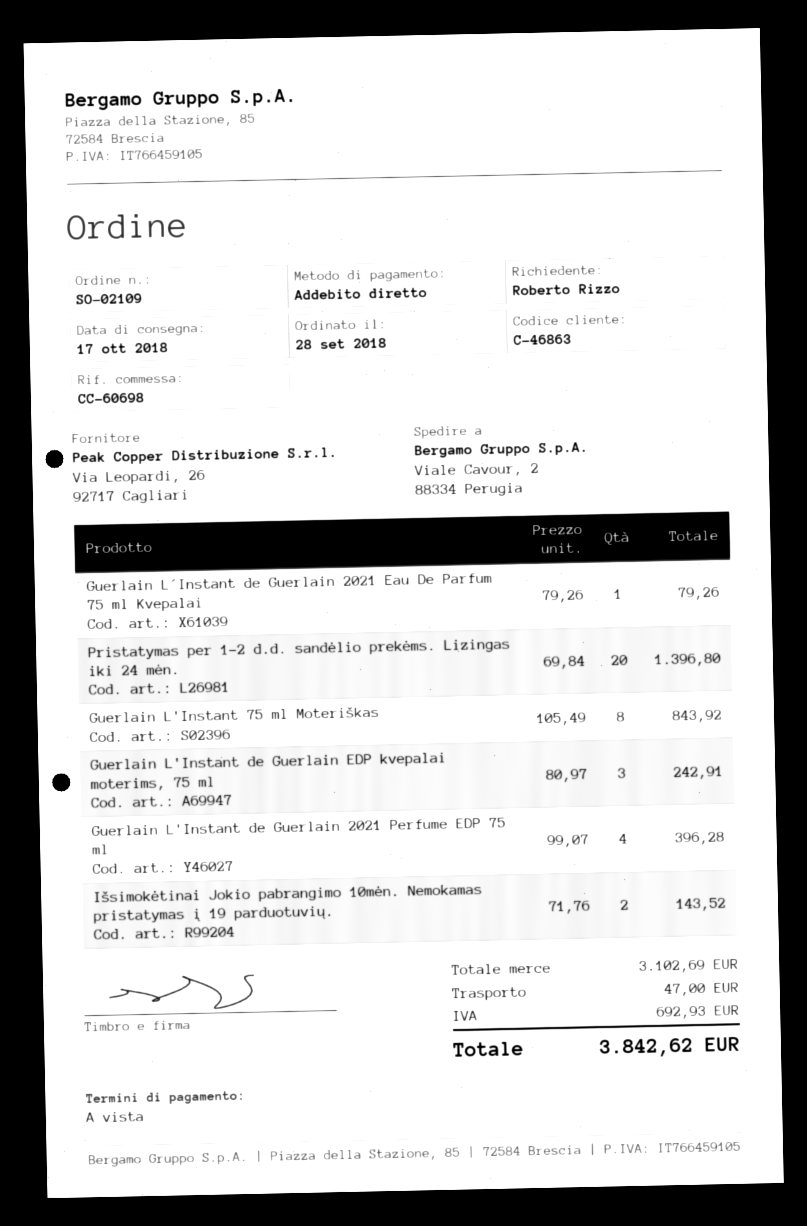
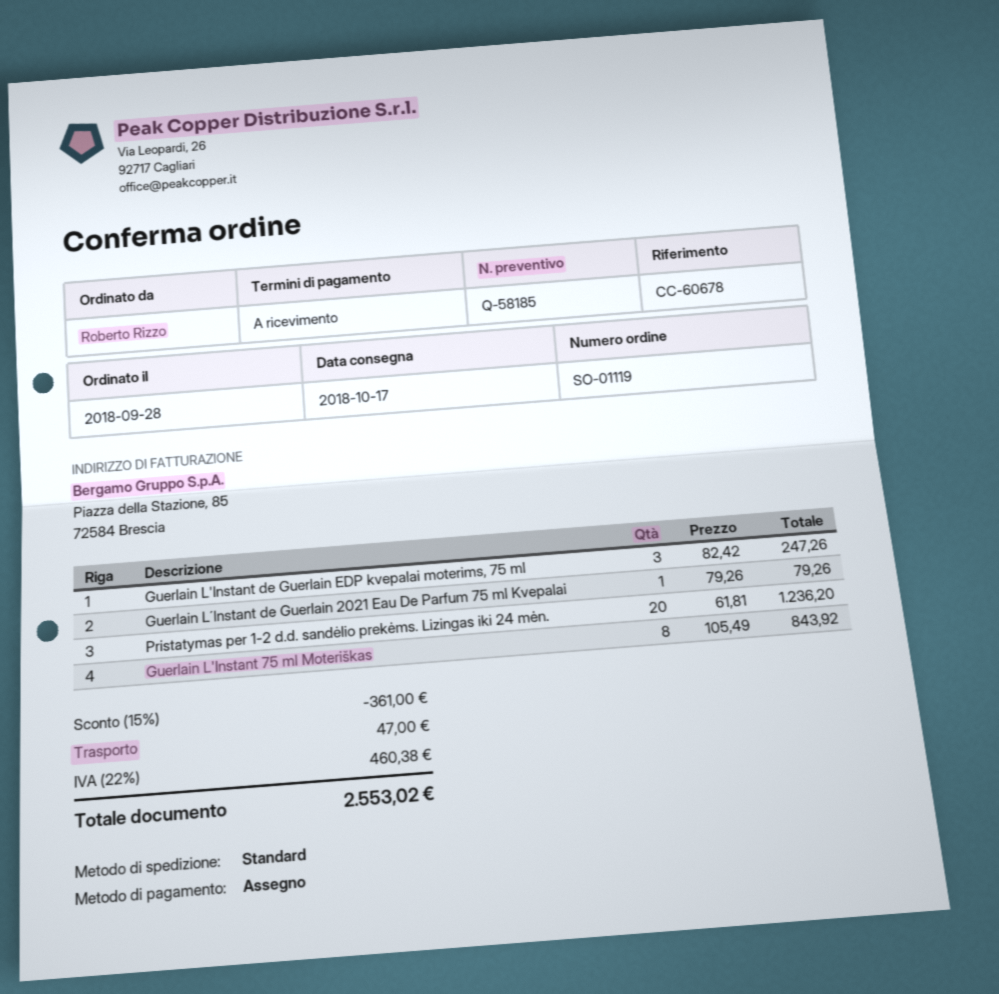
order number: SO-02109 -> SO-01119
reference: CC-60698 -> CC-60678
payment method: direct debit -> cheque
Pristatymas per 1-2 d.d. sandėlio prekėms. Lizingas iki 24 mėn.: 20 x 69.84 = 1396.80 -> 20 x 61.81 = 1236.20
Guerlain L'Instant de Guerlain EDP kvepalai moterims, 75 ml: 3 x 80.97 = 242.91 -> 3 x 82.42 = 247.26
Guerlain L'Instant de Guerlain 2021 Perfume EDP 75 ml: 4 x 99.07 = 396.28 -> none
Išsimokėtinai Jokio pabrangimo 10mėn. Nemokamas pristatymas į 19 parduotuvių.: 2 x 71.76 = 143.52 -> none
discount: none -> 15% = 361.00
tax: 692.93 -> 460.38
total: 3842.62 -> 2553.02

